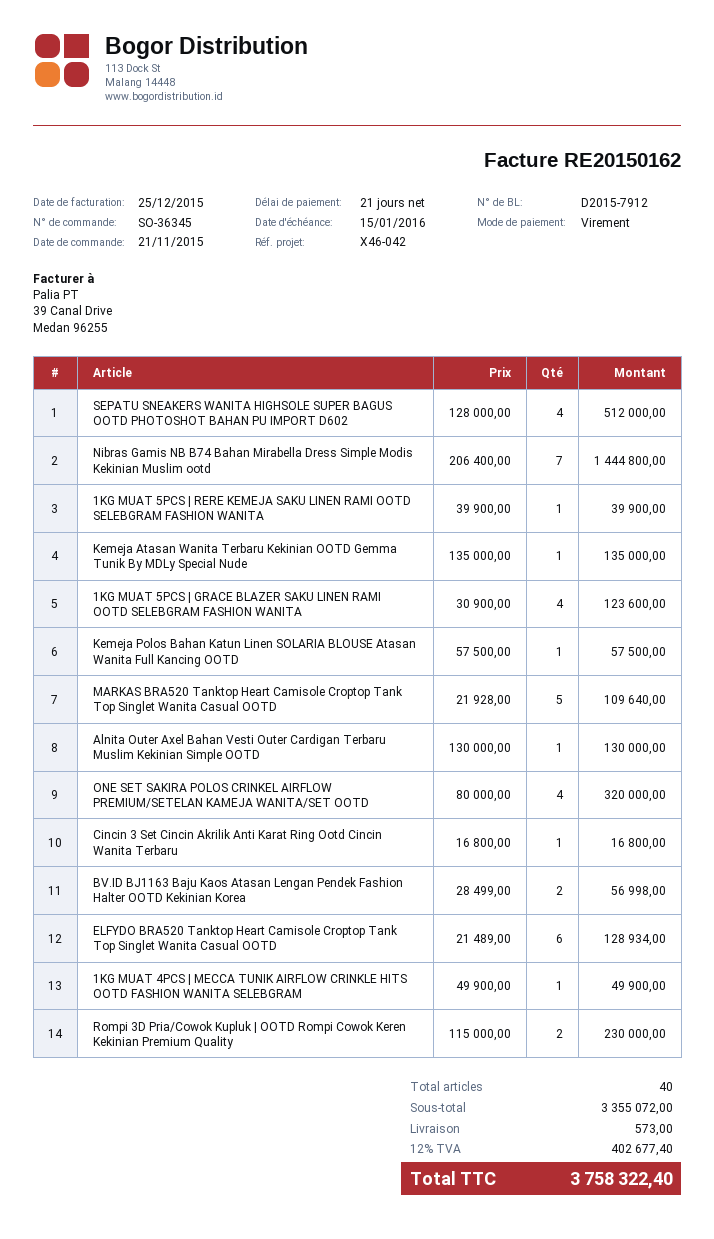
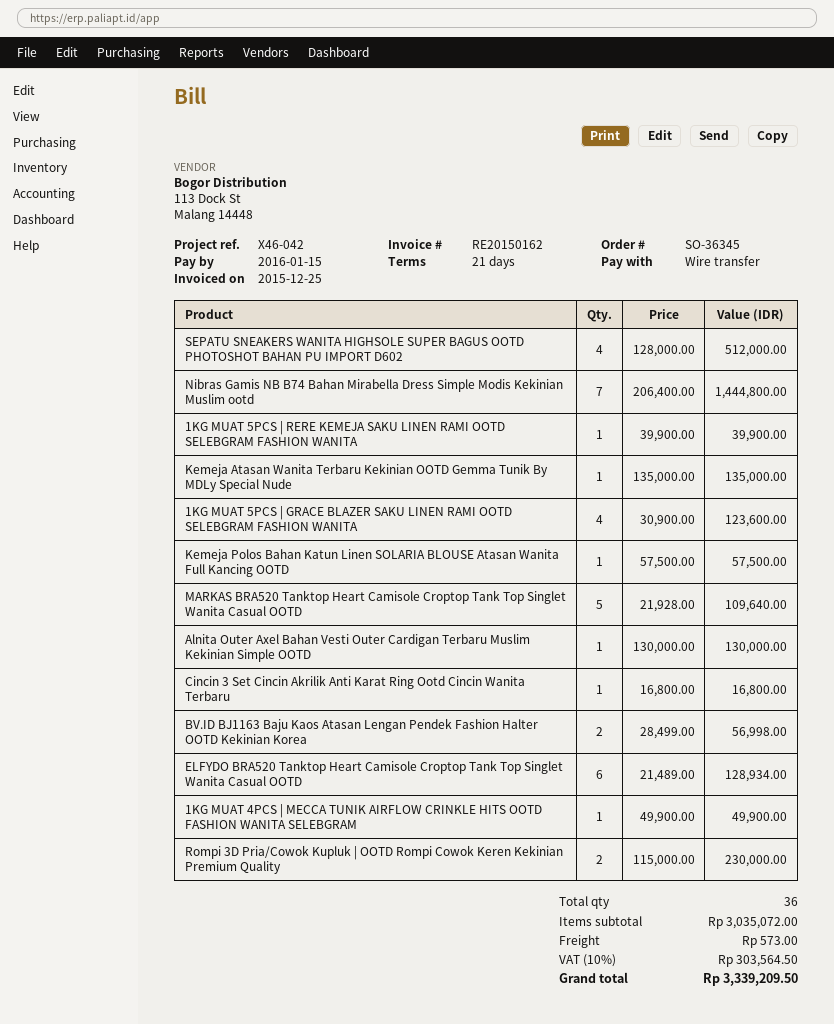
ONE SET SAKIRA POLOS CRINKEL AIRFLOW PREMIUM/SETELAN KAMEJA WANITA/SET OOTD: 4 x 80000.00 = 320000.00 -> none
total quantity: 40 -> 36
subtotal: 3355072.00 -> 3035072.00
tax: 12% = 402677.40 -> 10% = 303564.50
total: 3758322.40 -> 3339209.50

